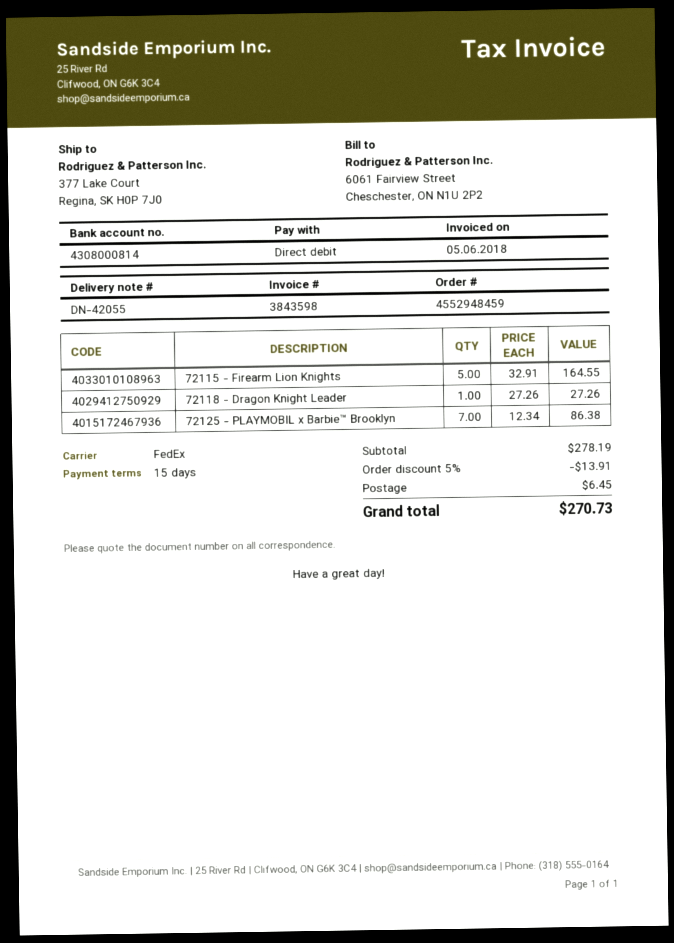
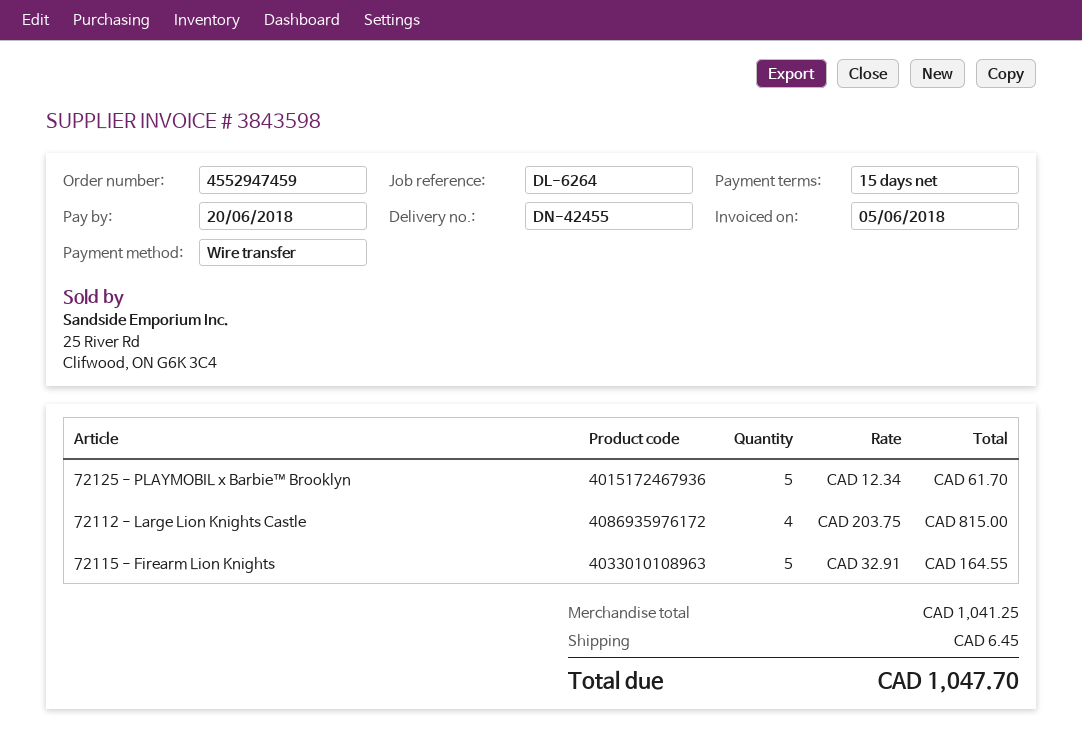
order number: 4552948459 -> 4552947459
delivery note number: DN-42055 -> DN-42455
payment method: direct debit -> bank transfer
72118 - Dragon Knight Leader: 1 x 27.26 = 27.26 -> none
72125 - PLAYMOBIL x Barbie™ Brooklyn: 7 x 12.34 = 86.38 -> 5 x 12.34 = 61.70
72112 - Large Lion Knights Castle: none -> 4 x 203.75 = 815.00
subtotal: 278.19 -> 1041.25
discount: 5% = 13.91 -> none
total: 270.73 -> 1047.70

